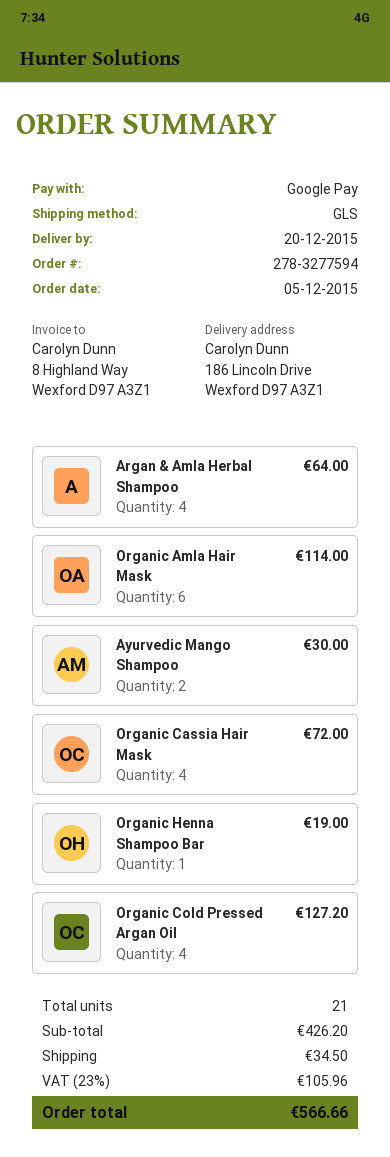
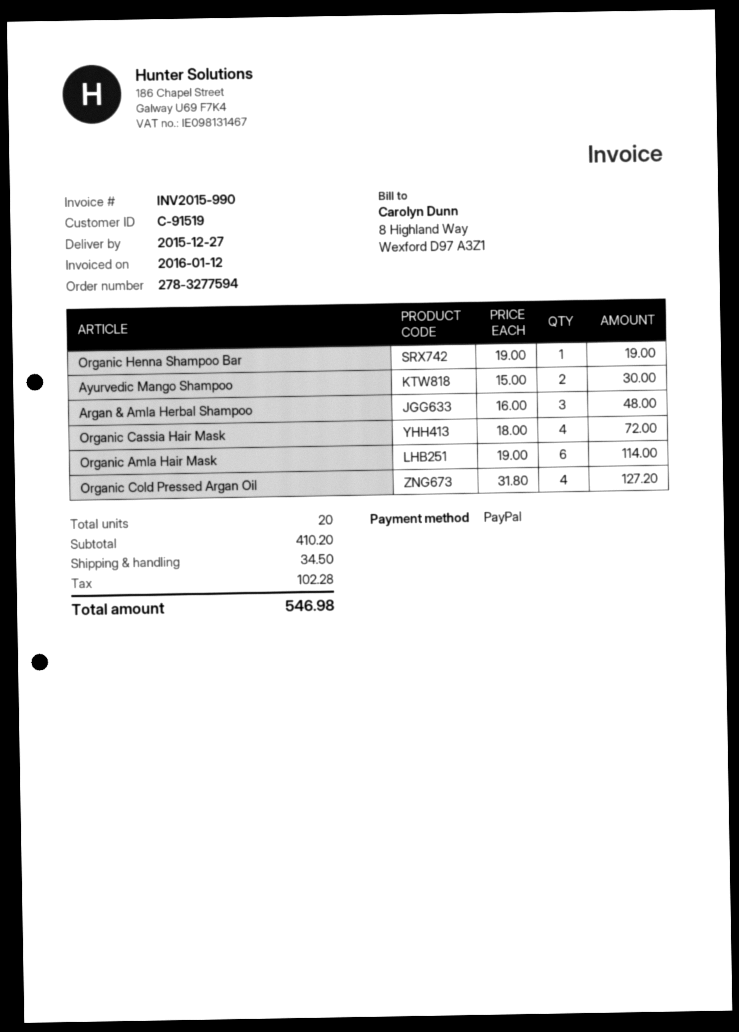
delivery date: 2015-12-20 -> 2015-12-27
payment method: Google Pay -> PayPal
Argan & Amla Herbal Shampoo: 4 for 64.00 -> 3 for 48.00
total quantity: 21 -> 20
subtotal: 426.20 -> 410.20
tax: 105.96 -> 102.28
total: 566.66 -> 546.98

